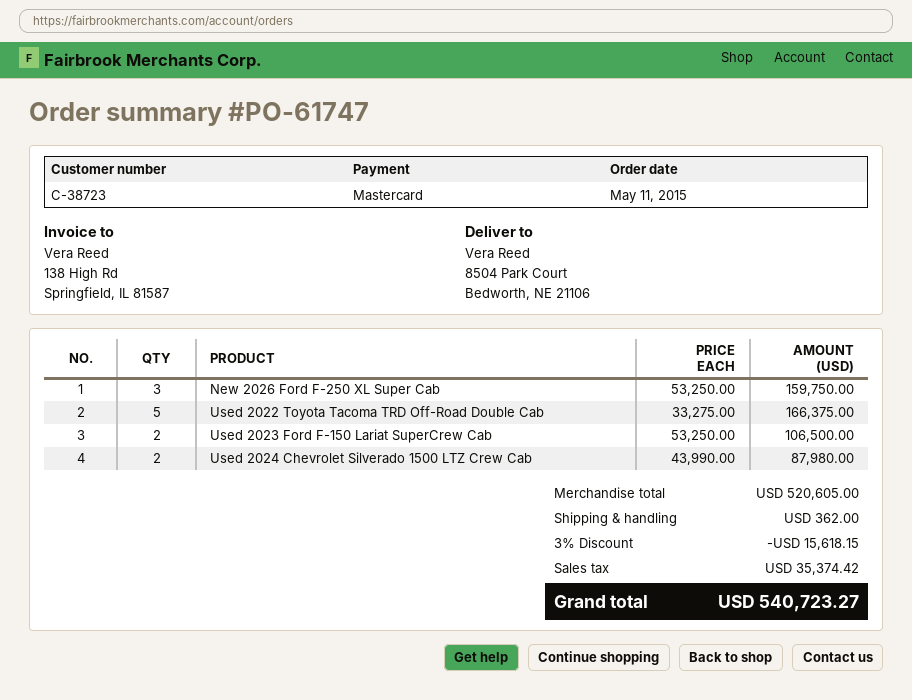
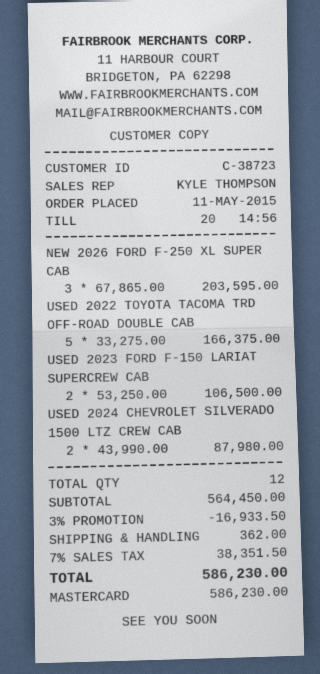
New 2026 Ford F-250 XL Super Cab: 3 x 53250.00 = 159750.00 -> 3 x 67865.00 = 203595.00
subtotal: 520605.00 -> 564450.00
discount: 3% = 15618.15 -> 3% = 16933.50
tax: 35374.42 -> 38351.50
total: 540723.27 -> 586230.00

